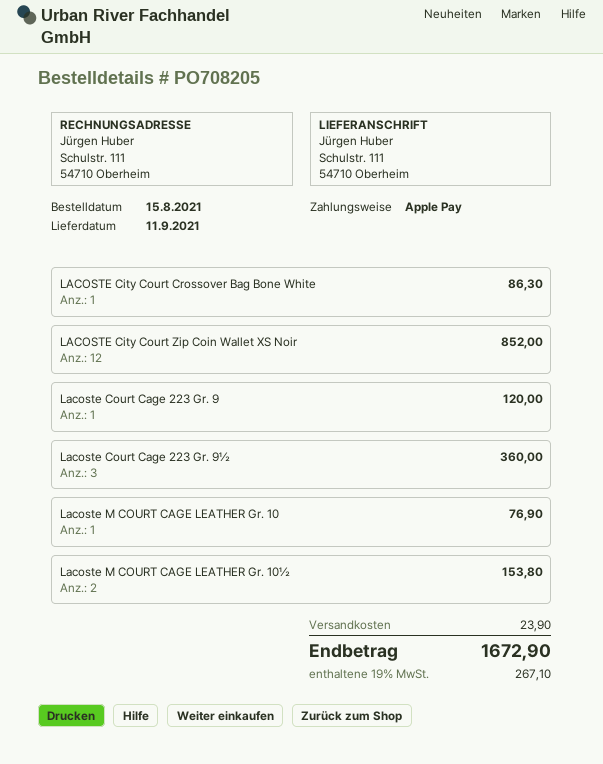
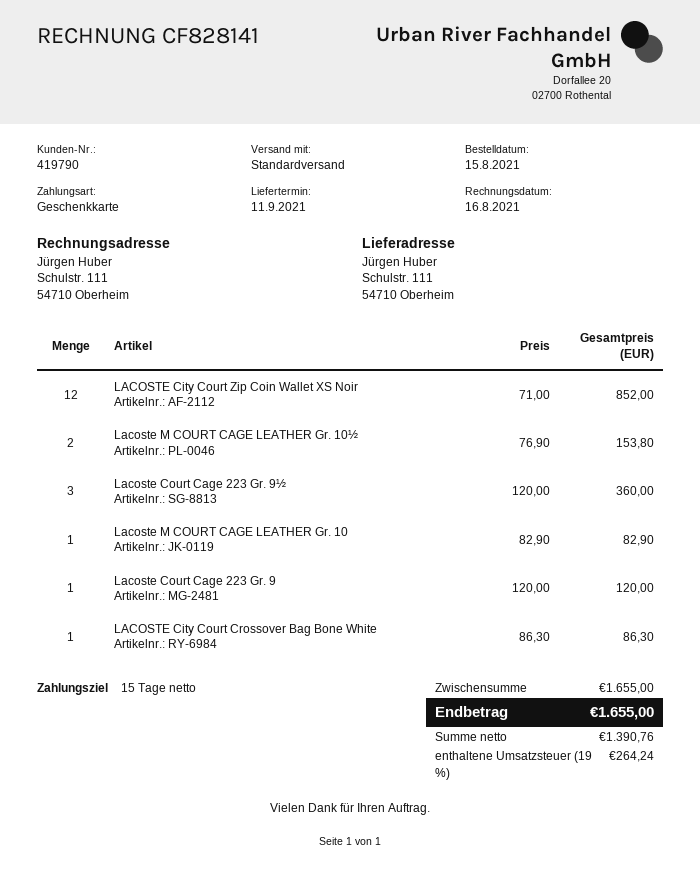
payment method: Apple Pay -> gift card
Lacoste M COURT CAGE LEATHER Gr. 10: 1 for 76.90 -> 1 for 82.90
shipping: 23.90 -> none
tax: 19% = 267.10 -> 19% = 264.24
total: 1672.90 -> 1655.00

